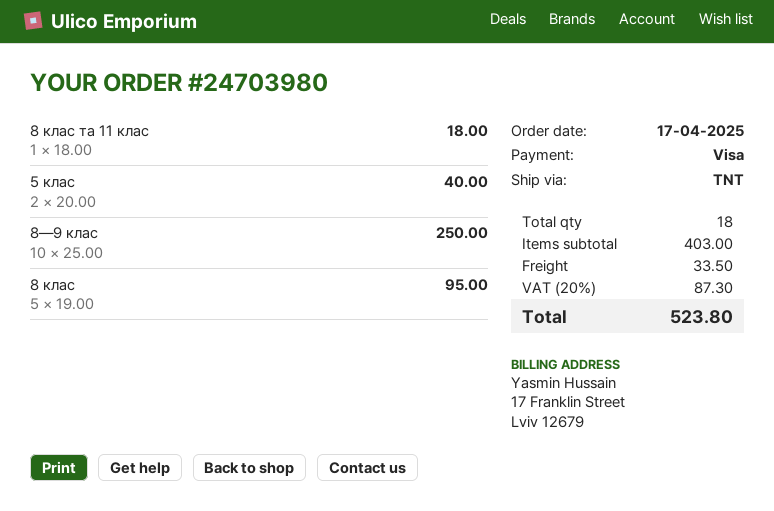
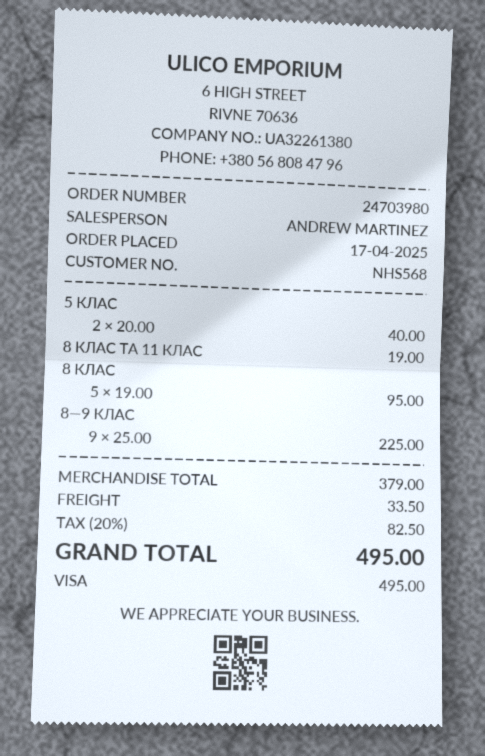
8 клас та 11 клас: 1 x 18.00 = 18.00 -> 1 x 19.00 = 19.00
8—9 клас: 10 x 25.00 = 250.00 -> 9 x 25.00 = 225.00
subtotal: 403.00 -> 379.00
tax: 20% = 87.30 -> 20% = 82.50
total: 523.80 -> 495.00

